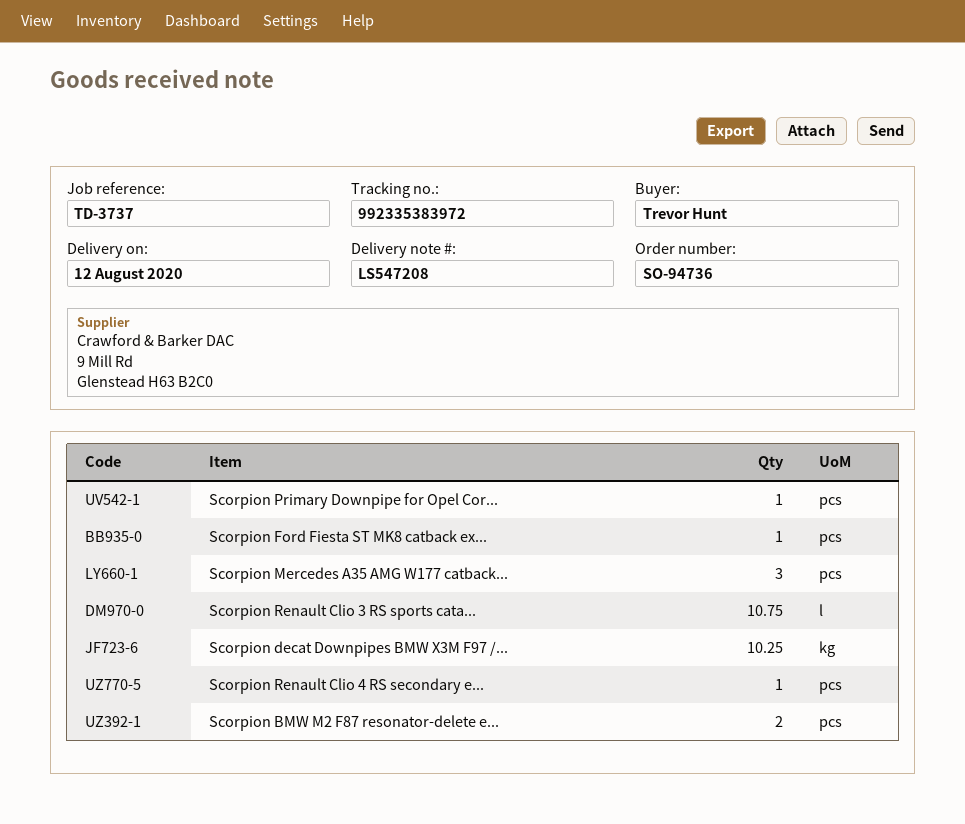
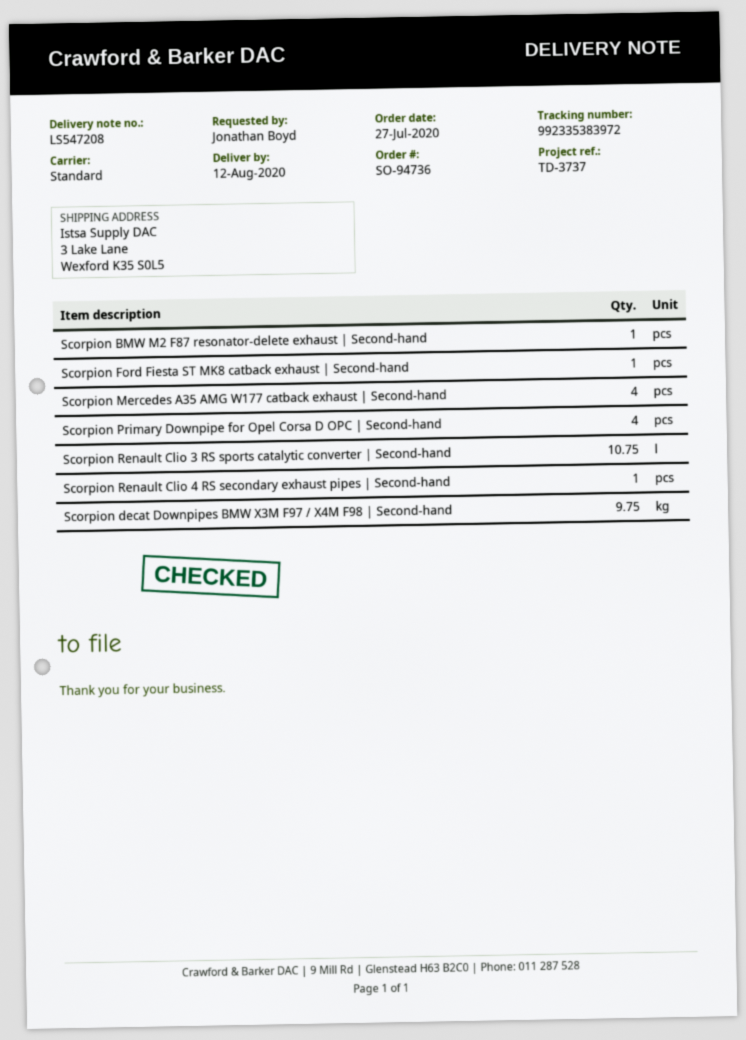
ordered by: Trevor Hunt -> Jonathan Boyd
Scorpion Primary Downpipe for Opel Cor...: 1 -> 4
Scorpion Mercedes A35 AMG W177 catback...: 3 -> 4
Scorpion decat Downpipes BMW X3M F97 /...: 10.25 -> 9.75
Scorpion BMW M2 F87 resonator-delete e...: 2 -> 1

